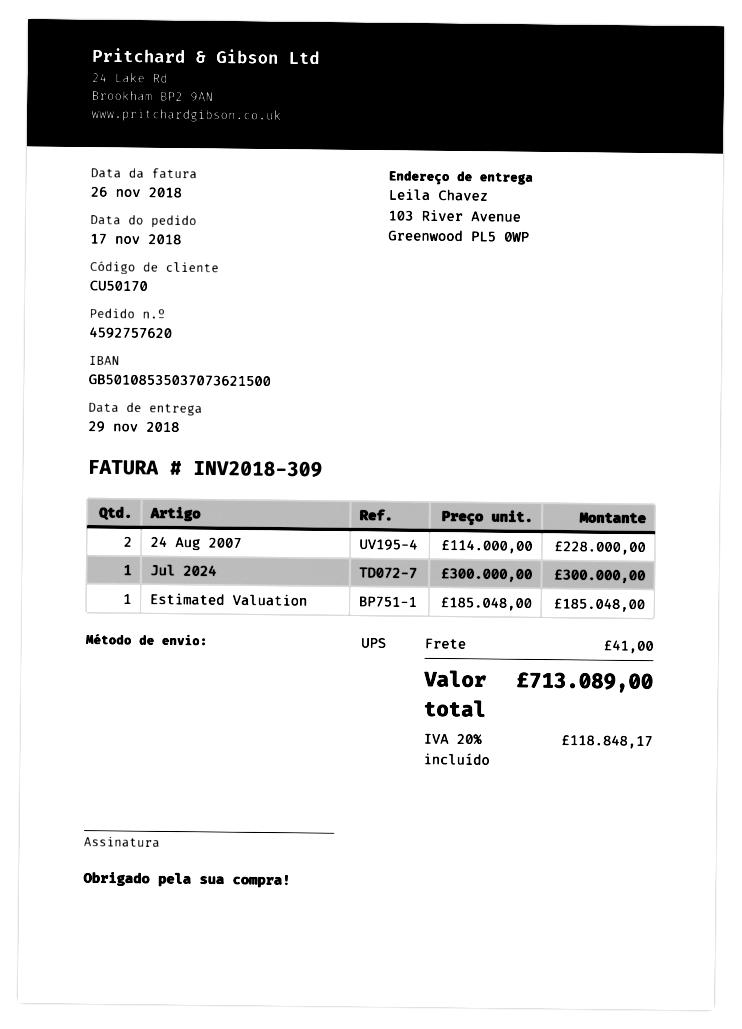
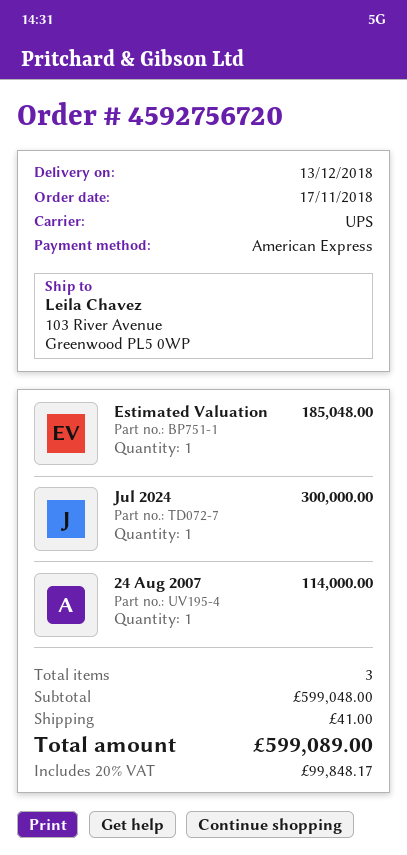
order number: 4592757620 -> 4592756720
delivery date: 2018-11-29 -> 2018-12-13
24 Aug 2007: 2 for 228000.00 -> 1 for 114000.00
tax: 20% = 118848.17 -> 20% = 99848.17
total: 713089.00 -> 599089.00

